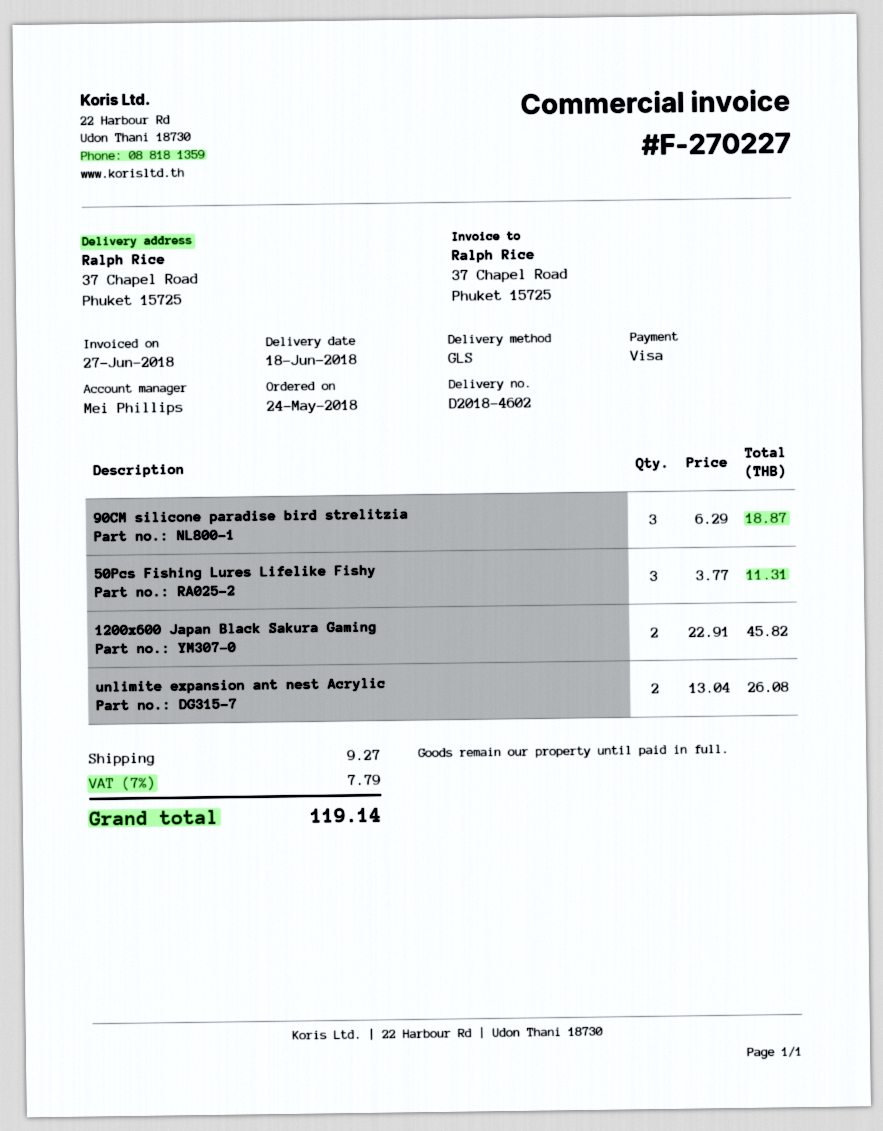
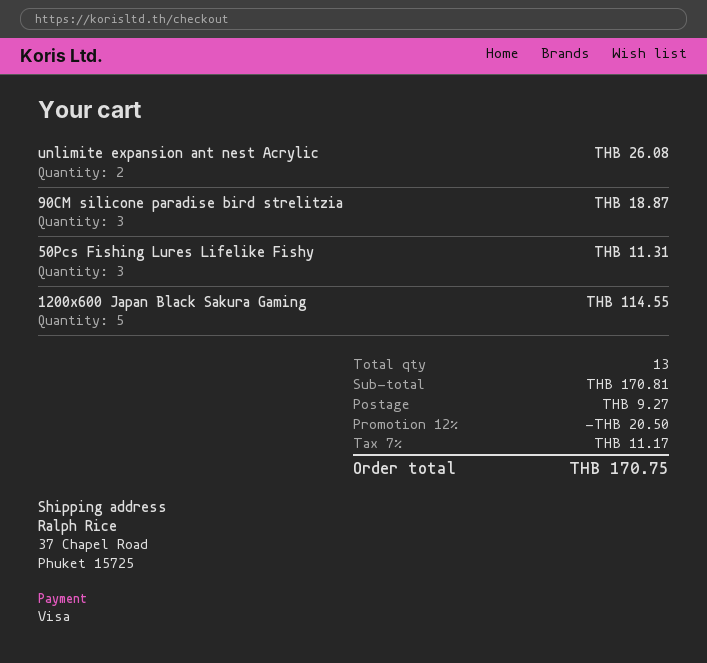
1200x600 Japan Black Sakura Gaming: 2 for 45.82 -> 5 for 114.55
discount: none -> 12% = 20.50
tax: 7% = 7.79 -> 7% = 11.17
total: 119.14 -> 170.75

